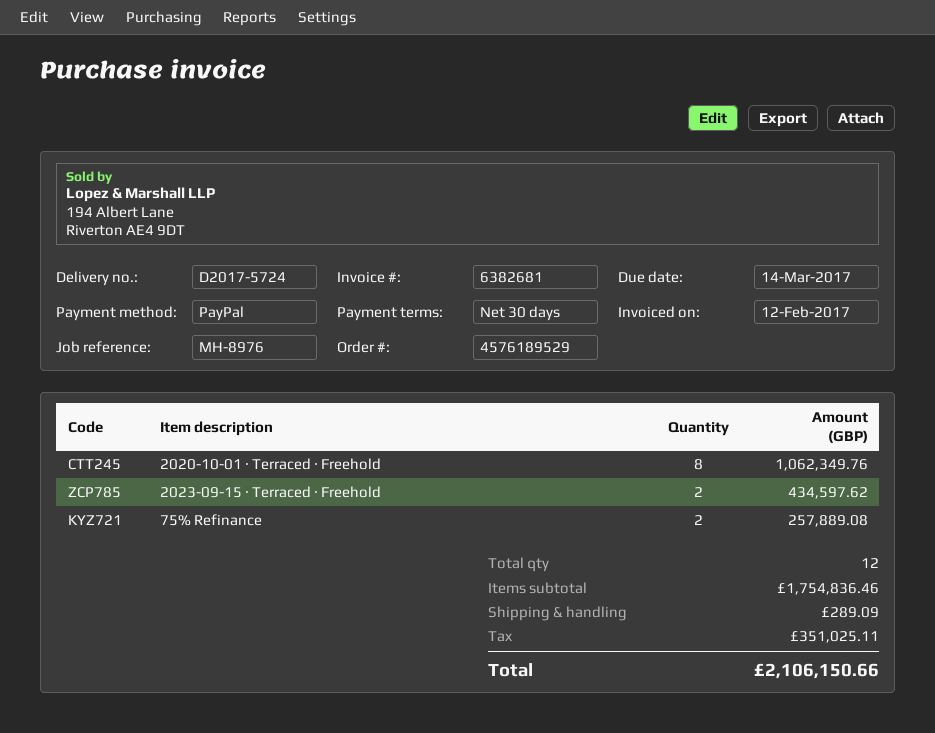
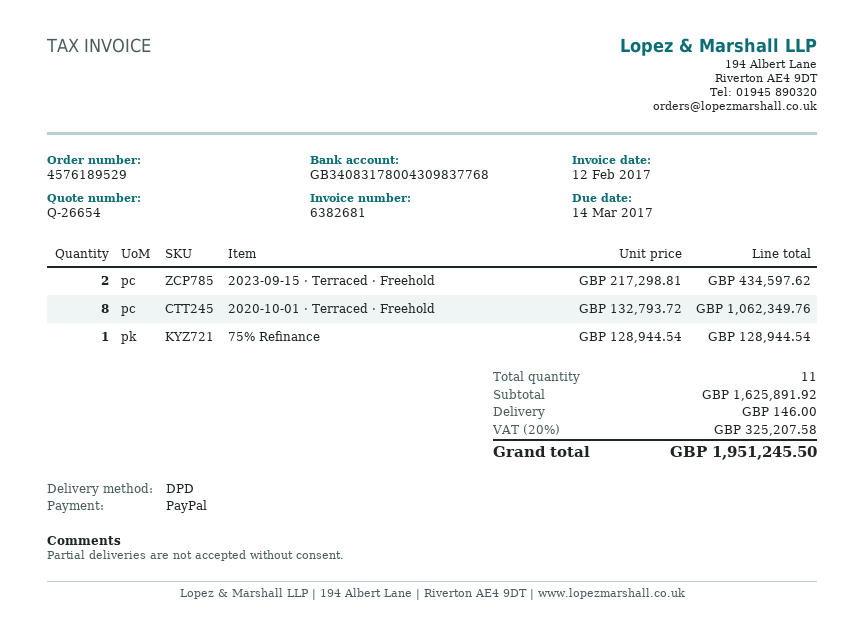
75% Refinance: 2 for 257889.08 -> 1 for 128944.54
total quantity: 12 -> 11
subtotal: 1754836.46 -> 1625891.92
shipping: 289.09 -> 146.00
tax: 351025.11 -> 325207.58
total: 2106150.66 -> 1951245.50

